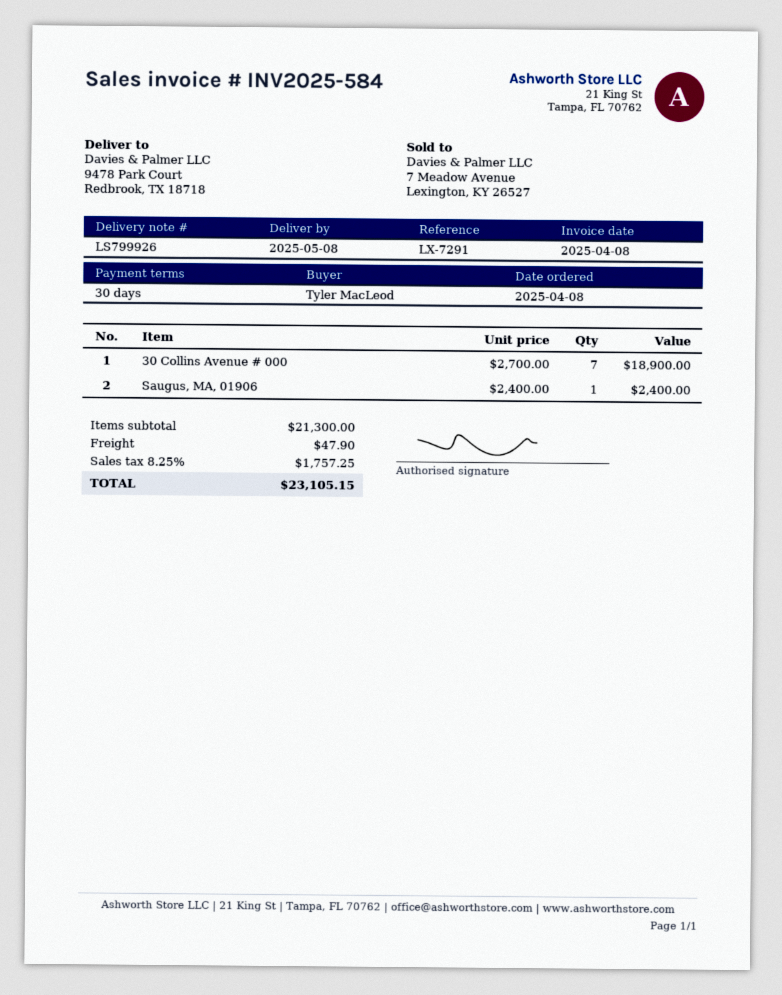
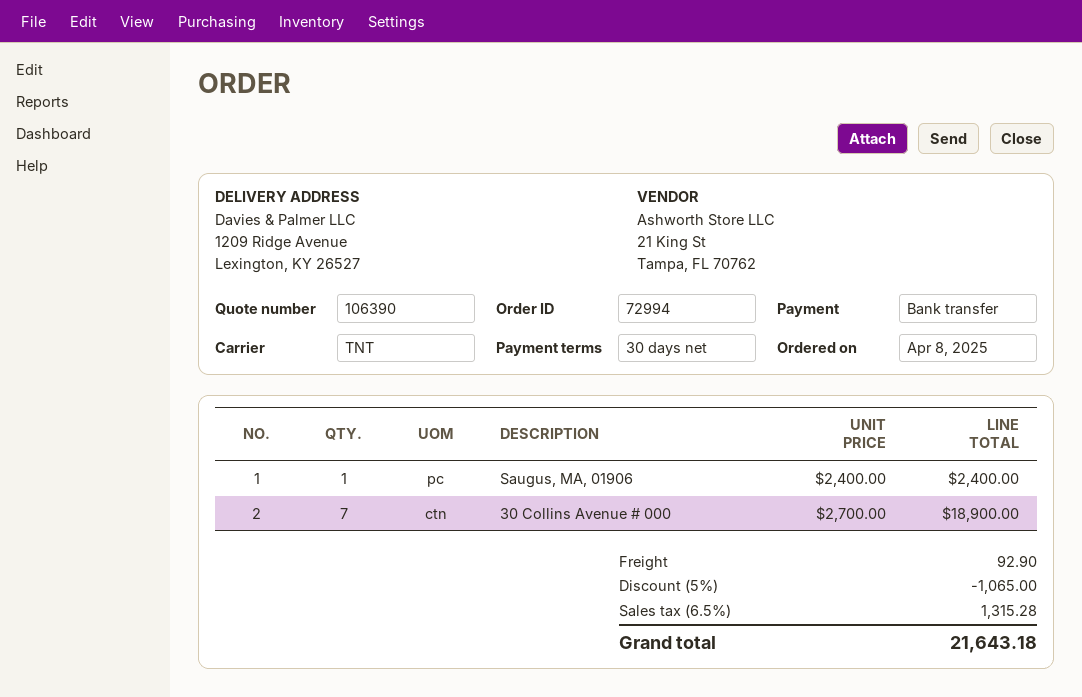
ship to: 9478 Park Court, Redbrook, TX 18718 -> 1209 Ridge Avenue, Lexington, KY 26527
discount: none -> 5% = 1065.00
shipping: 47.90 -> 92.90
tax: 8.25% = 1757.25 -> 6.5% = 1315.28
total: 23105.15 -> 21643.18

